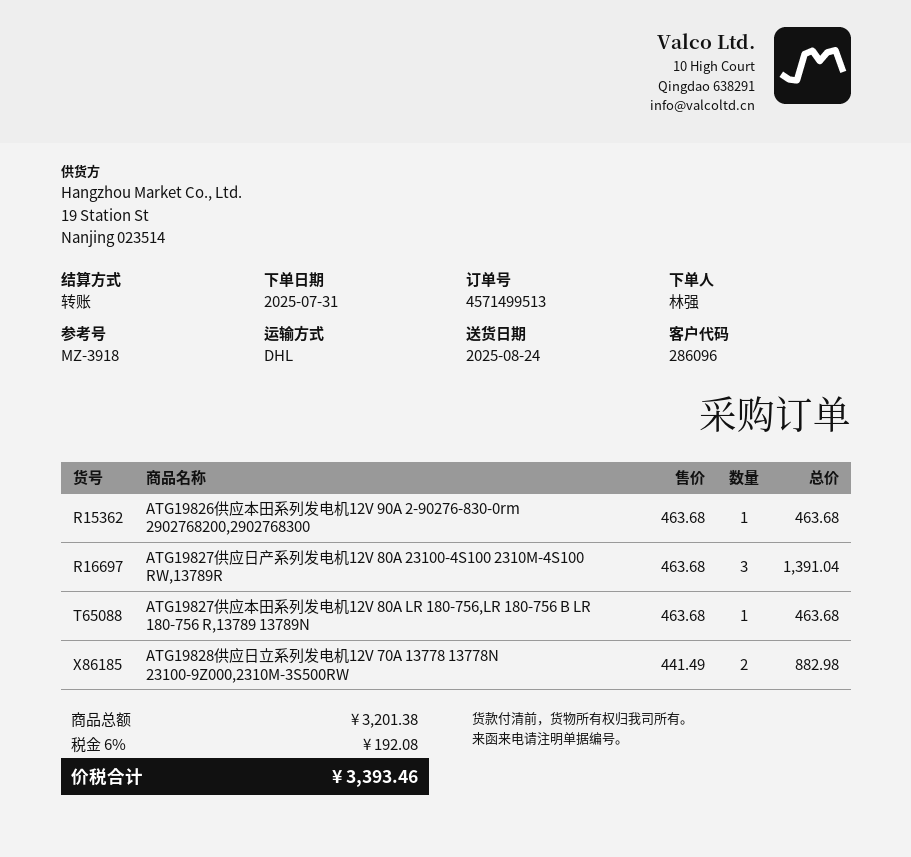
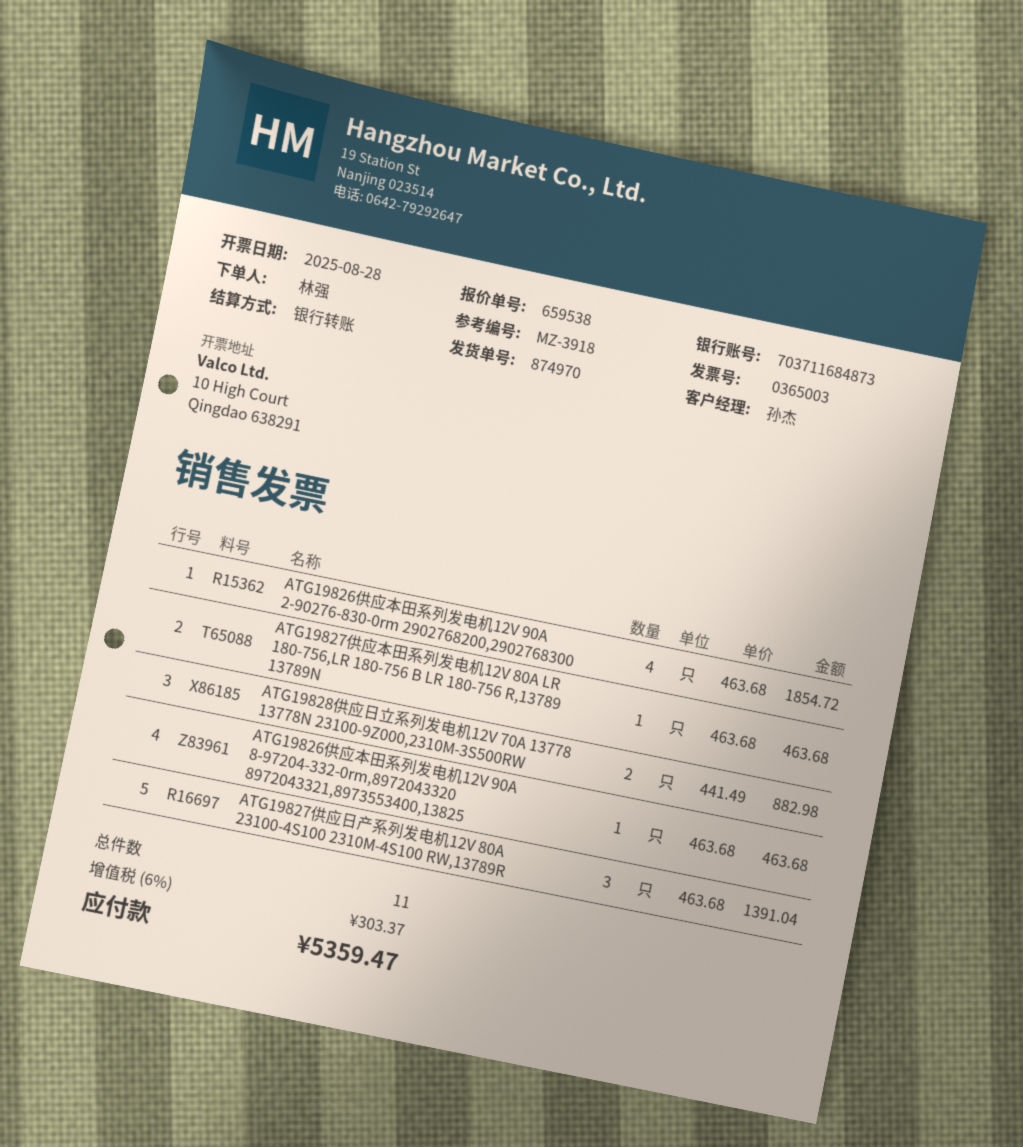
ATG19826供应本田系列发电机12V 90A 2-90276-830-0rm 2902768200,2902768300: 1 x 463.68 = 463.68 -> 4 x 463.68 = 1854.72
ATG19826供应本田系列发电机12V 90A 8-97204-332-0rm,8972043320 8972043321,8973553400,13825: none -> 1 x 463.68 = 463.68
tax: 6% = 192.08 -> 6% = 303.37
total: 3393.46 -> 5359.47

